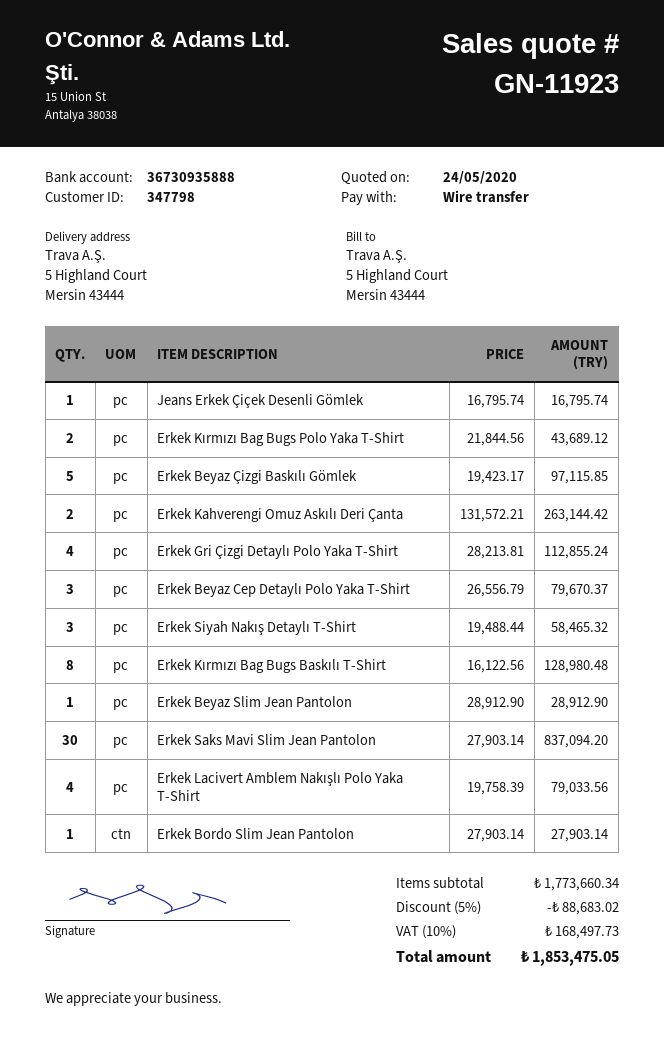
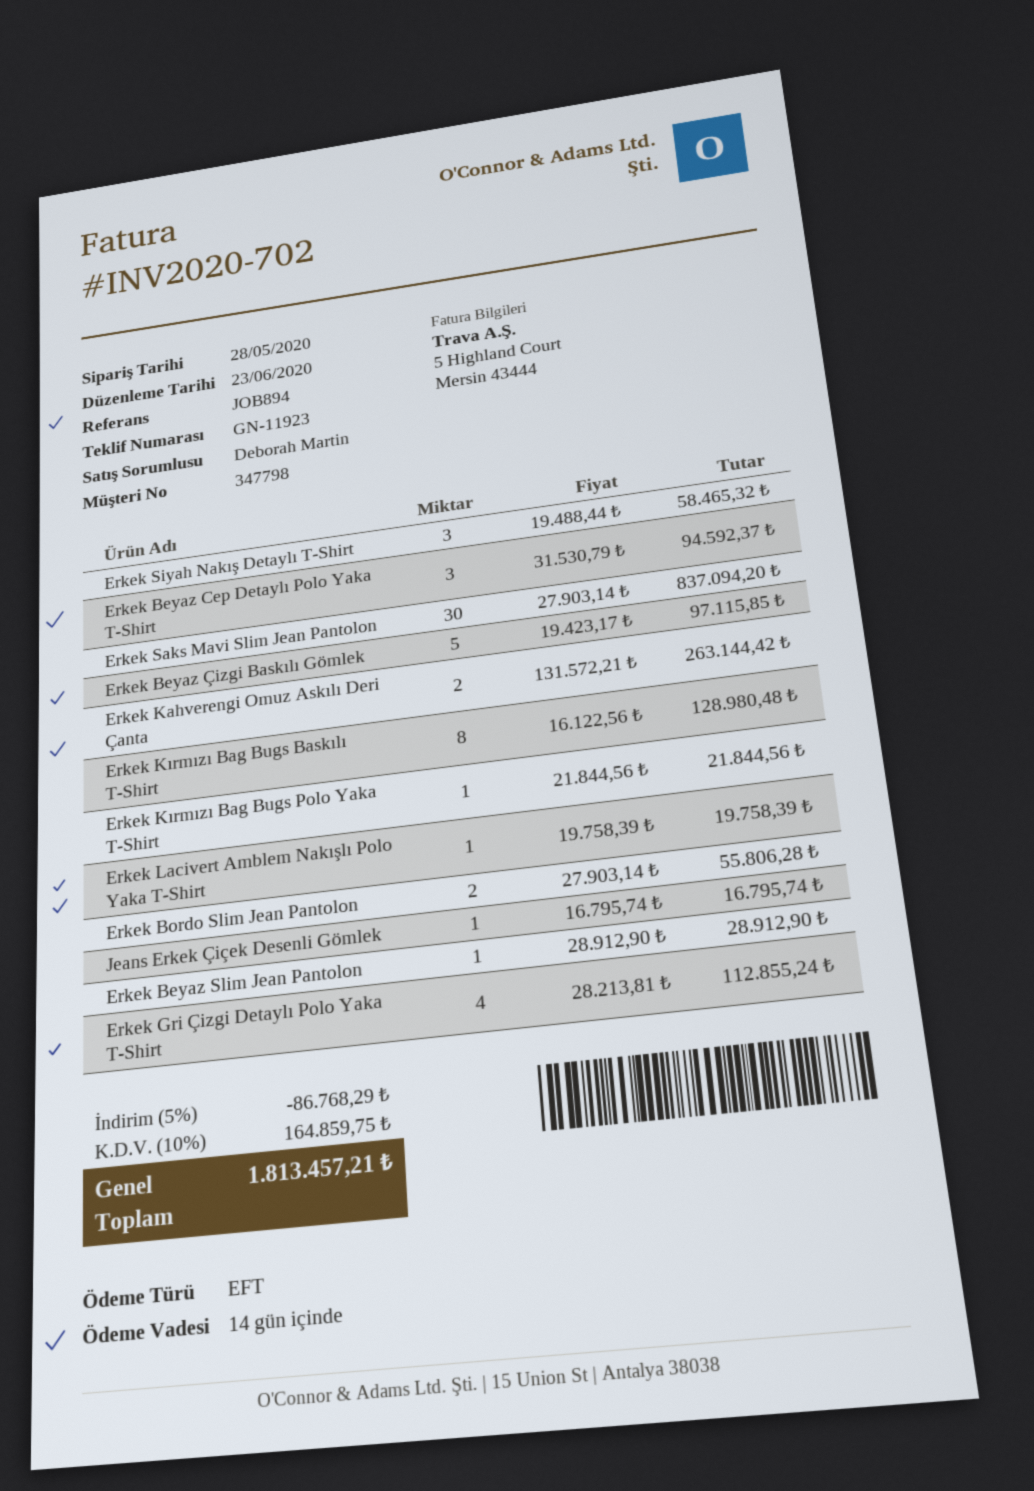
Erkek Kırmızı Bag Bugs Polo Yaka T-Shirt: 2 x 21844.56 = 43689.12 -> 1 x 21844.56 = 21844.56
Erkek Beyaz Cep Detaylı Polo Yaka T-Shirt: 3 x 26556.79 = 79670.37 -> 3 x 31530.79 = 94592.37
Erkek Lacivert Amblem Nakışlı Polo Yaka T-Shirt: 4 x 19758.39 = 79033.56 -> 1 x 19758.39 = 19758.39
Erkek Bordo Slim Jean Pantolon: 1 x 27903.14 = 27903.14 -> 2 x 27903.14 = 55806.28
discount: 5% = 88683.02 -> 5% = 86768.29
tax: 10% = 168497.73 -> 10% = 164859.75
total: 1853475.05 -> 1813457.21

